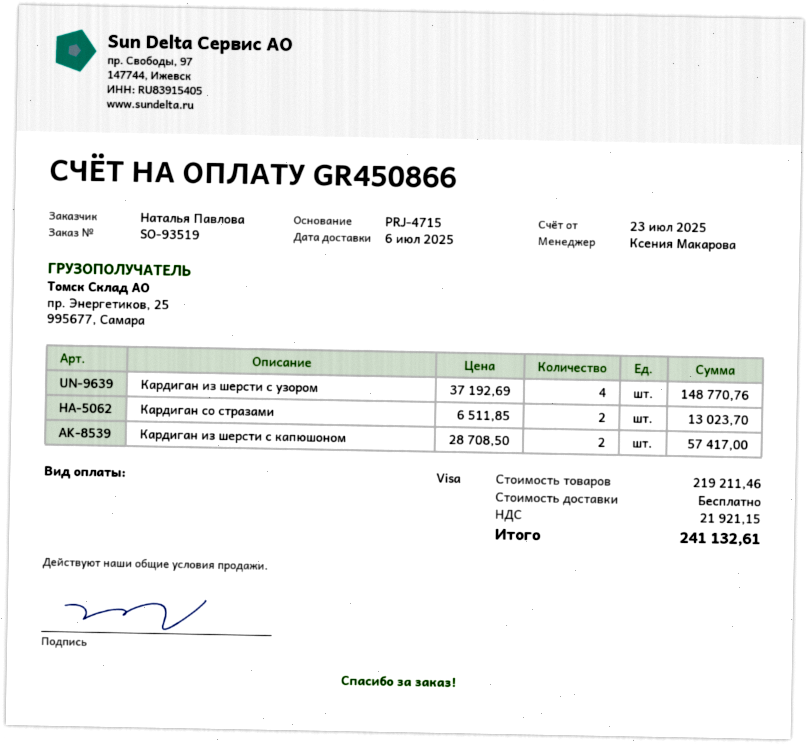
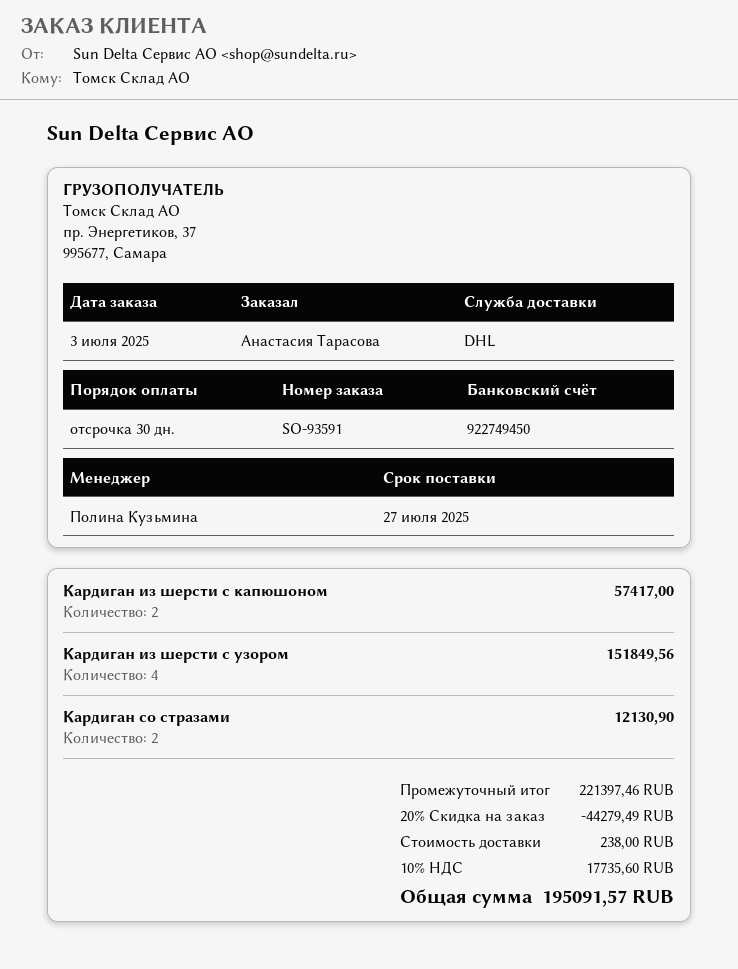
order number: SO-93519 -> SO-93591
delivery date: 2025-07-06 -> 2025-07-27
ordered by: Наталья Павлова -> Анастасия Тарасова
sales rep: Ксения Макарова -> Полина Кузьмина
ship to: пр. Энергетиков, 25, 995677, Самара -> пр. Энергетиков, 37, 995677, Самара
Кардиган из шерсти с узором: 4 for 148770.76 -> 4 for 151849.56
Кардиган со стразами: 2 for 13023.70 -> 2 for 12130.90
subtotal: 219211.46 -> 221397.46
discount: none -> 20% = 44279.49
shipping: 0.00 -> 238.00
tax: 21921.15 -> 17735.60
total: 241132.61 -> 195091.57

